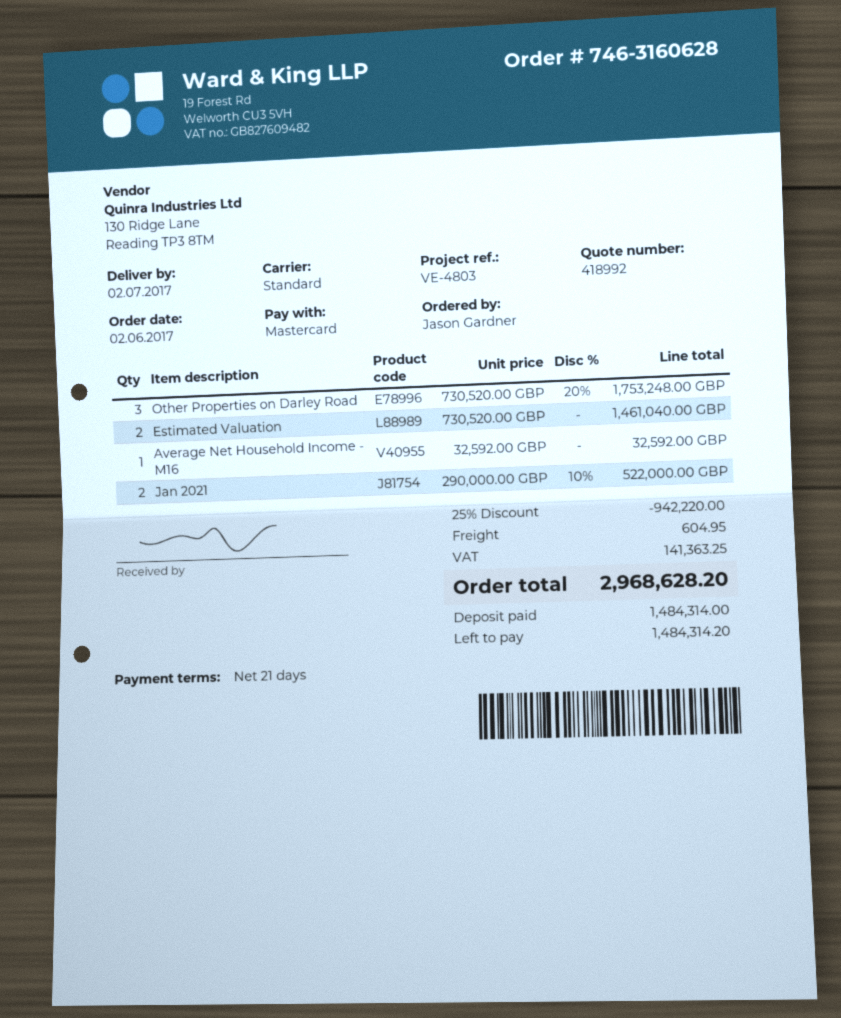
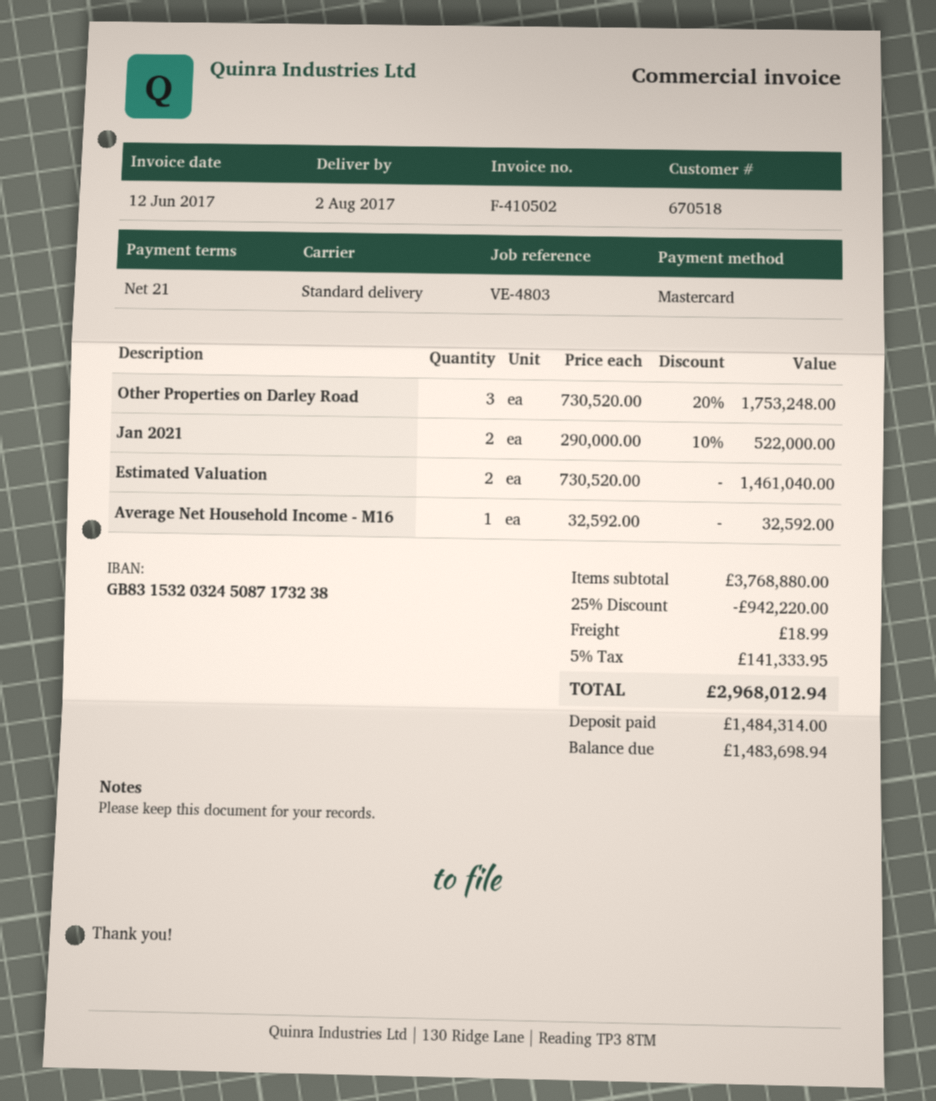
delivery date: 2017-07-02 -> 2017-08-02
shipping: 604.95 -> 18.99
tax: 141363.25 -> 141333.95
total: 2968628.20 -> 2968012.94
balance: 1484314.20 -> 1483698.94

